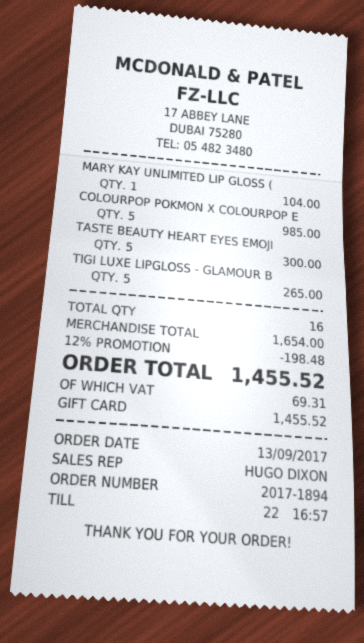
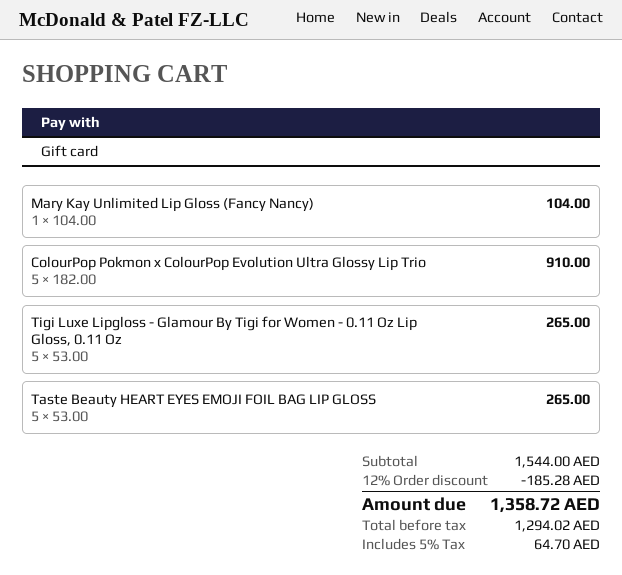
COLOURPOP POKMON X COLOURPOP E: 5 for 985.00 -> 5 for 910.00
TASTE BEAUTY HEART EYES EMOJI: 5 for 300.00 -> 5 for 265.00
subtotal: 1654.00 -> 1544.00
discount: 12% = 198.48 -> 12% = 185.28
tax: 69.31 -> 64.70
total: 1455.52 -> 1358.72

